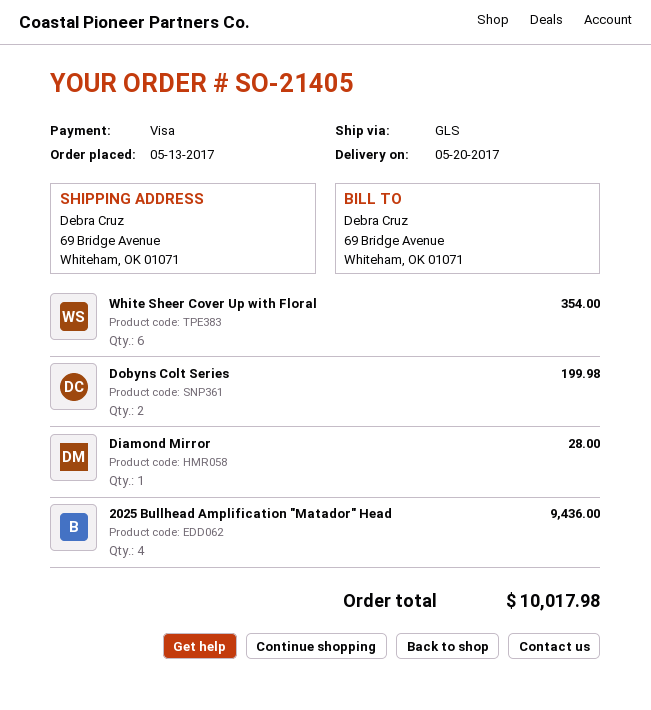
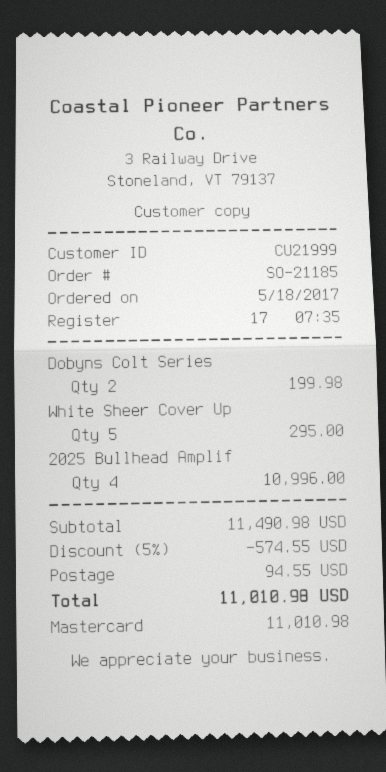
order number: SO-21405 -> SO-21185
order date: 2017-05-13 -> 2017-05-18
payment method: Visa -> Mastercard
White Sheer Cover Up with Floral: 6 for 354.00 -> 5 for 295.00
Diamond Mirror: 1 for 28.00 -> none
2025 Bullhead Amplification "Matador" Head: 4 for 9436.00 -> 4 for 10996.00
discount: none -> 5% = 574.55
shipping: none -> 94.55
total: 10017.98 -> 11010.98

